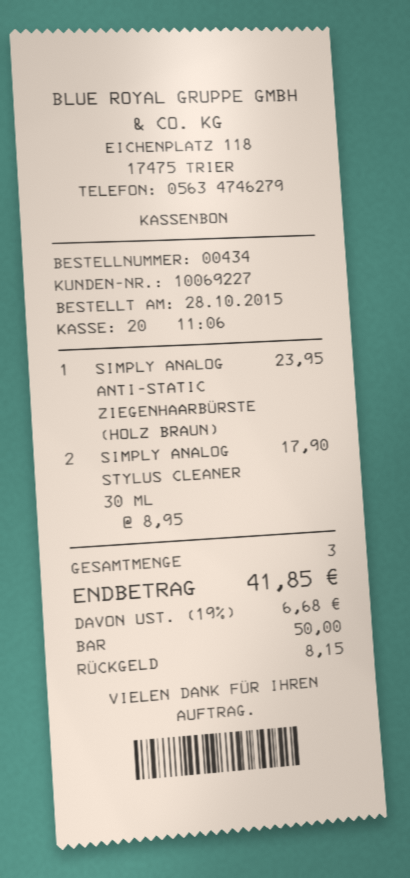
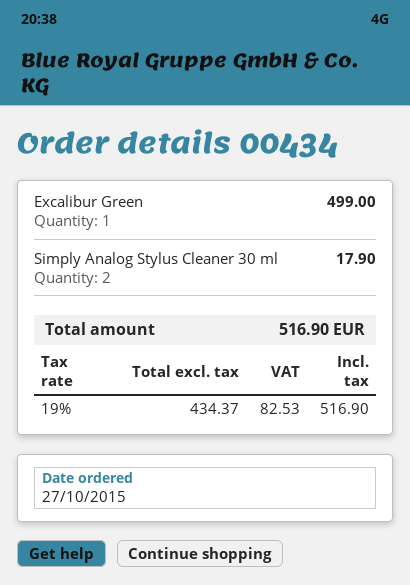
order date: 2015-10-28 -> 2015-10-27
SIMPLY ANALOG ANTI-STATIC ZIEGENHAARBÜRSTE (HOLZ BRAUN): 1 for 23.95 -> none
Excalibur Green: none -> 1 for 499.00
tax: 19% = 6.68 -> 19% = 82.53
total: 41.85 -> 516.90

